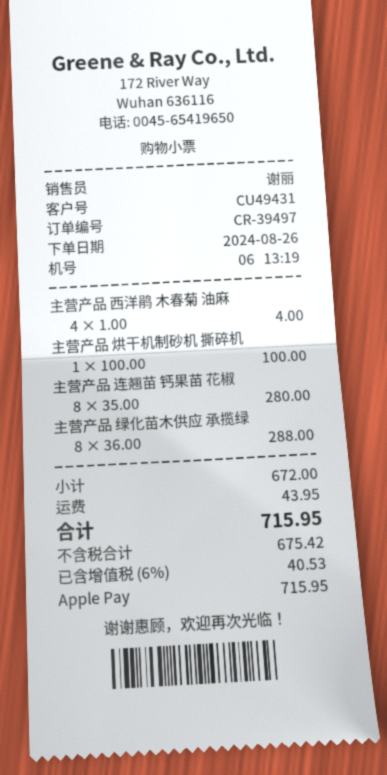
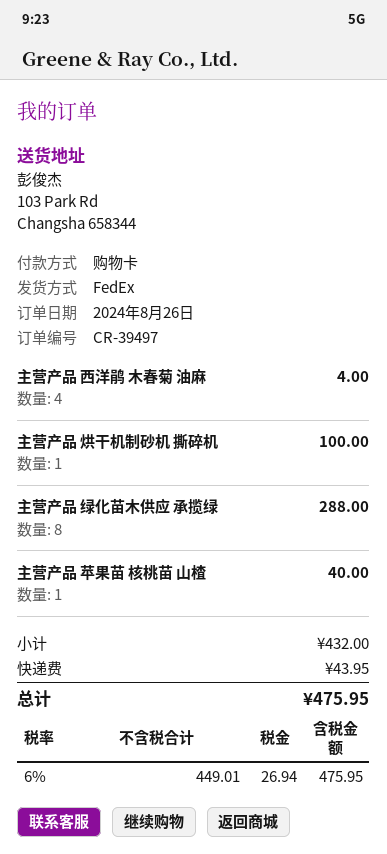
payment method: Apple Pay -> gift card
主营产品 连翘苗 钙果苗 花椒: 8 for 280.00 -> none
主营产品 苹果苗 核桃苗 山楂: none -> 1 for 40.00
subtotal: 672.00 -> 432.00
net: 675.42 -> 449.01
tax: 6% = 40.53 -> 6% = 26.94
total: 715.95 -> 475.95

